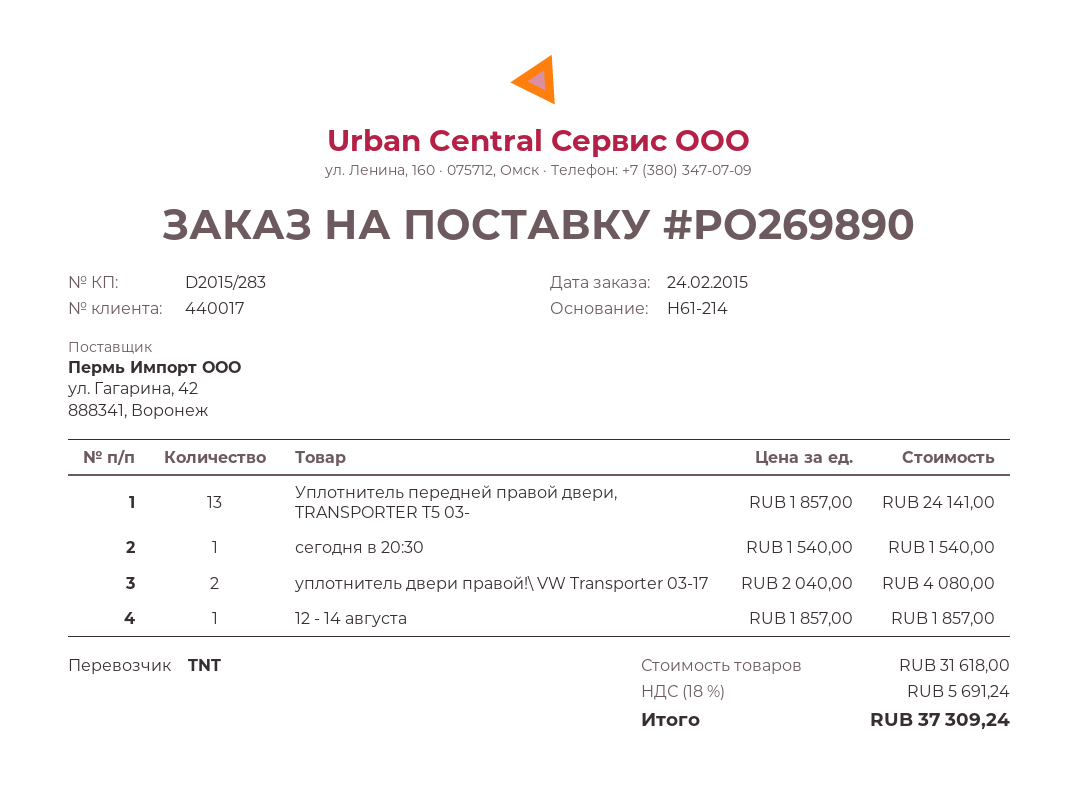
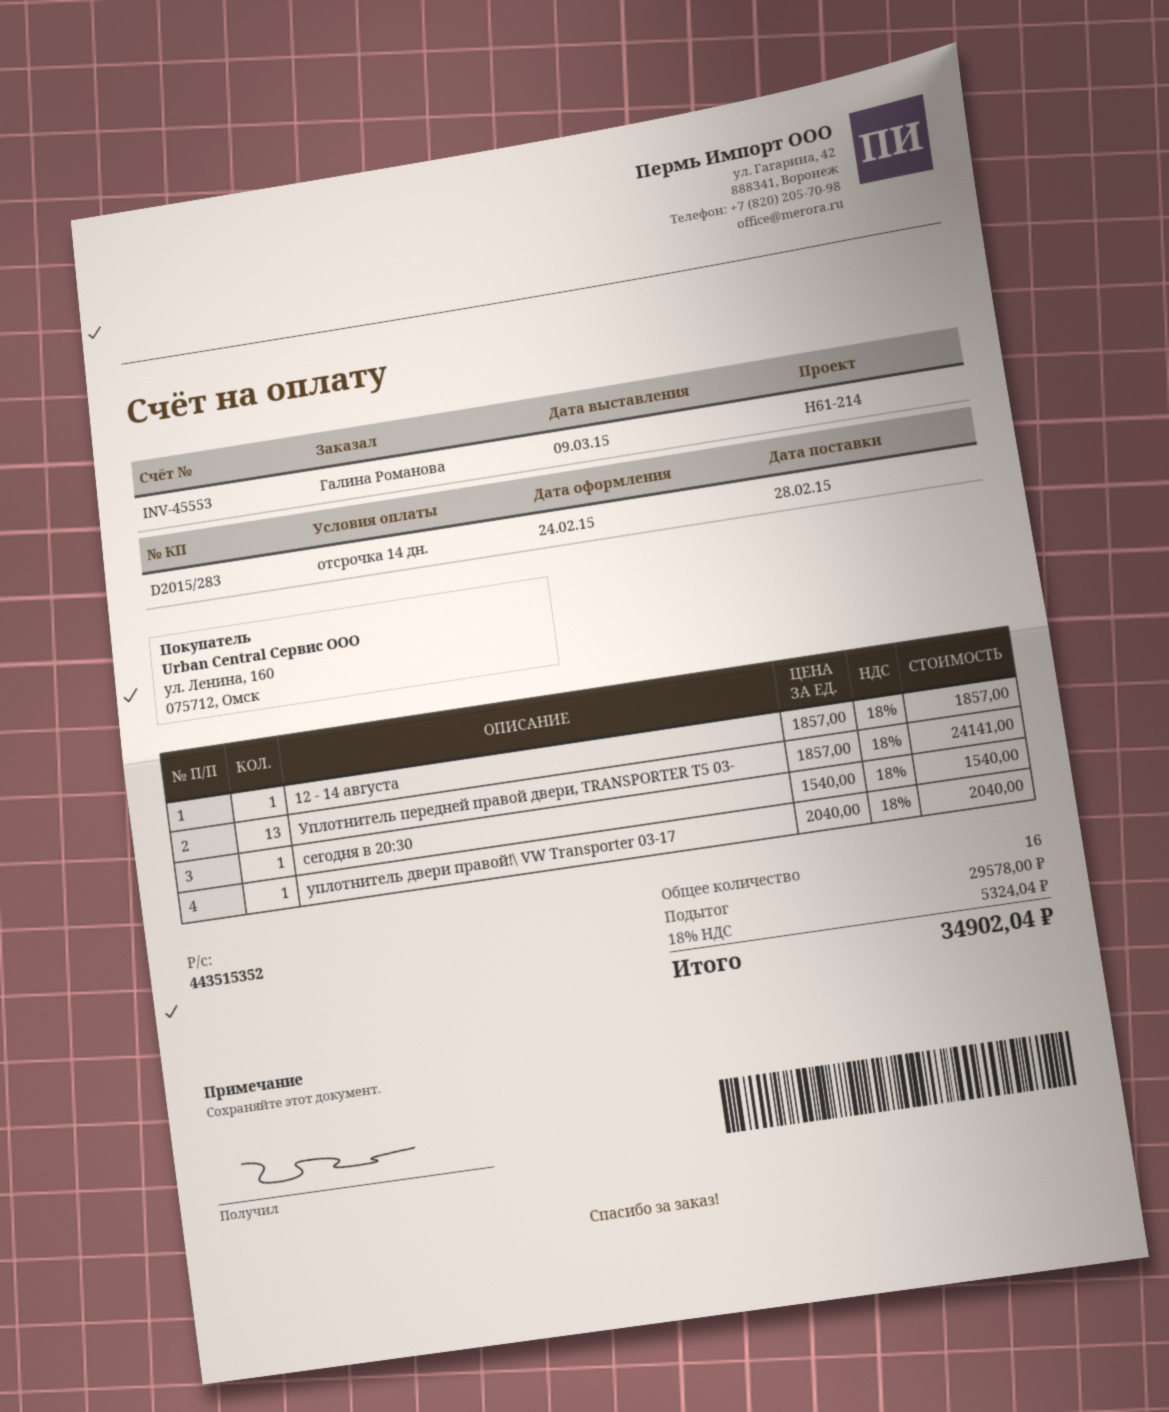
уплотнитель двери правой!\ VW Transporter 03-17: 2 x 2040.00 = 4080.00 -> 1 x 2040.00 = 2040.00
subtotal: 31618.00 -> 29578.00
tax: 18% = 5691.24 -> 18% = 5324.04
total: 37309.24 -> 34902.04

